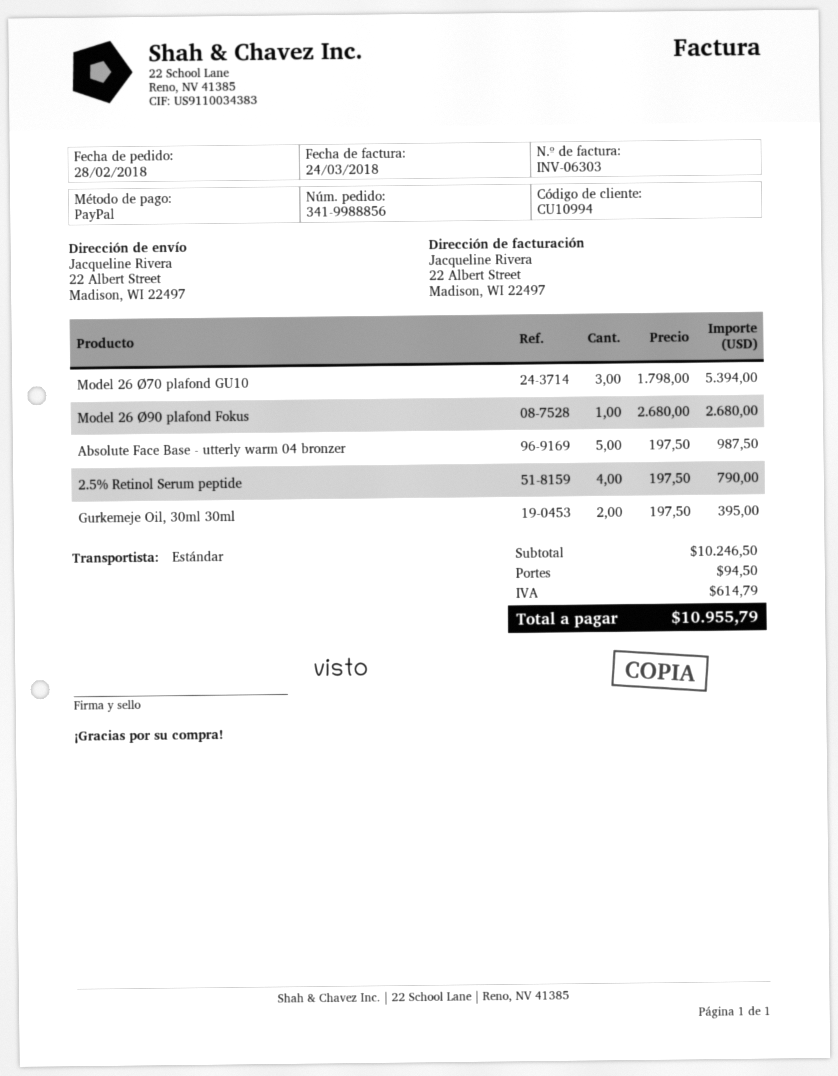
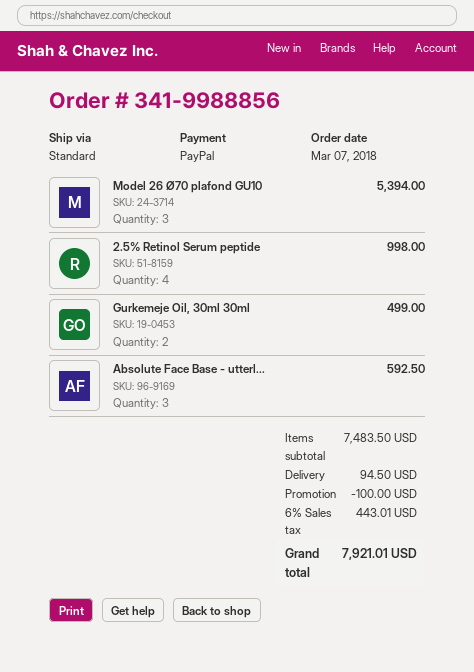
order date: 2018-02-28 -> 2018-03-07
Model 26 Ø90 plafond Fokus: 1 for 2680.00 -> none
Absolute Face Base - utterly warm 04 bronzer: 5 for 987.50 -> 3 for 592.50
2.5% Retinol Serum peptide: 4 for 790.00 -> 4 for 998.00
Gurkemeje Oil, 30ml 30ml: 2 for 395.00 -> 2 for 499.00
subtotal: 10246.50 -> 7483.50
discount: none -> 100.00
tax: 614.79 -> 443.01
total: 10955.79 -> 7921.01

